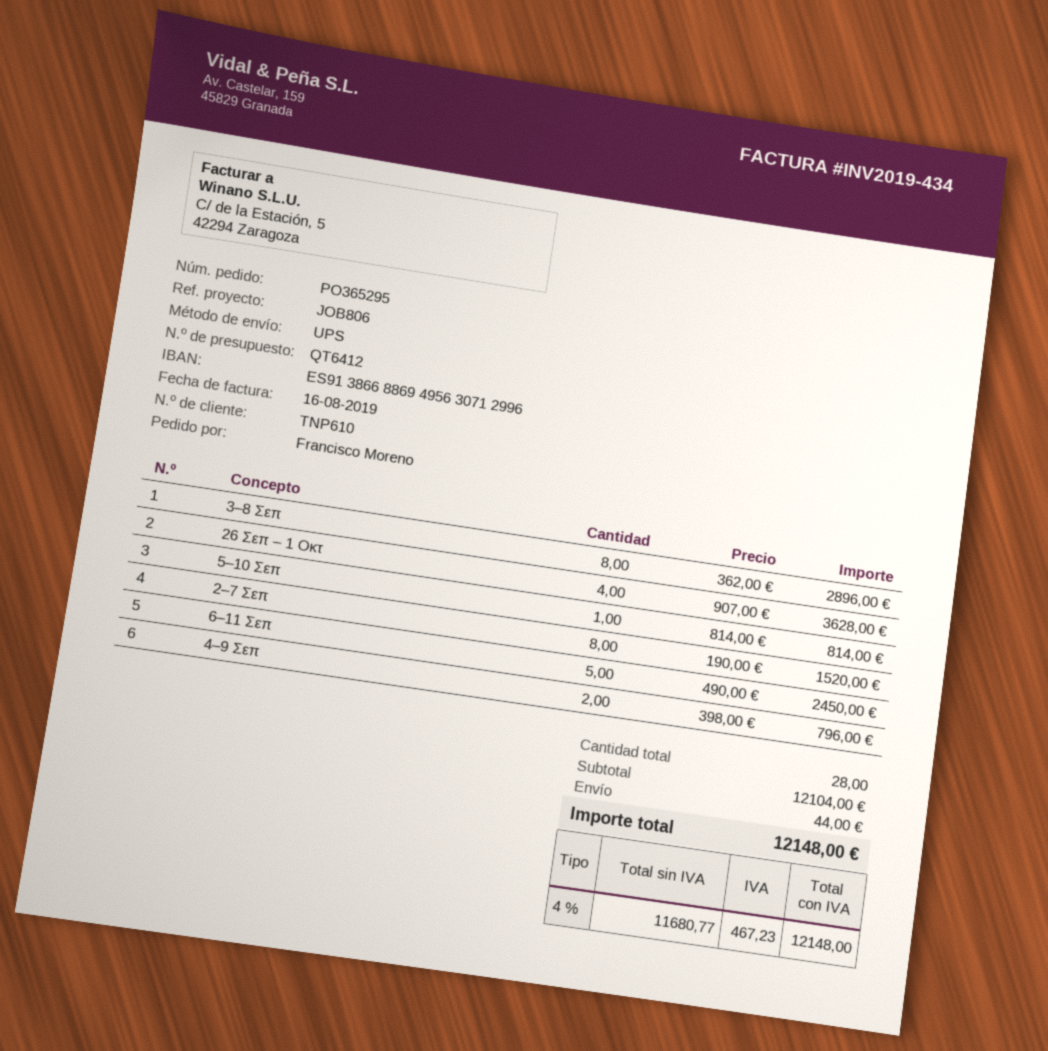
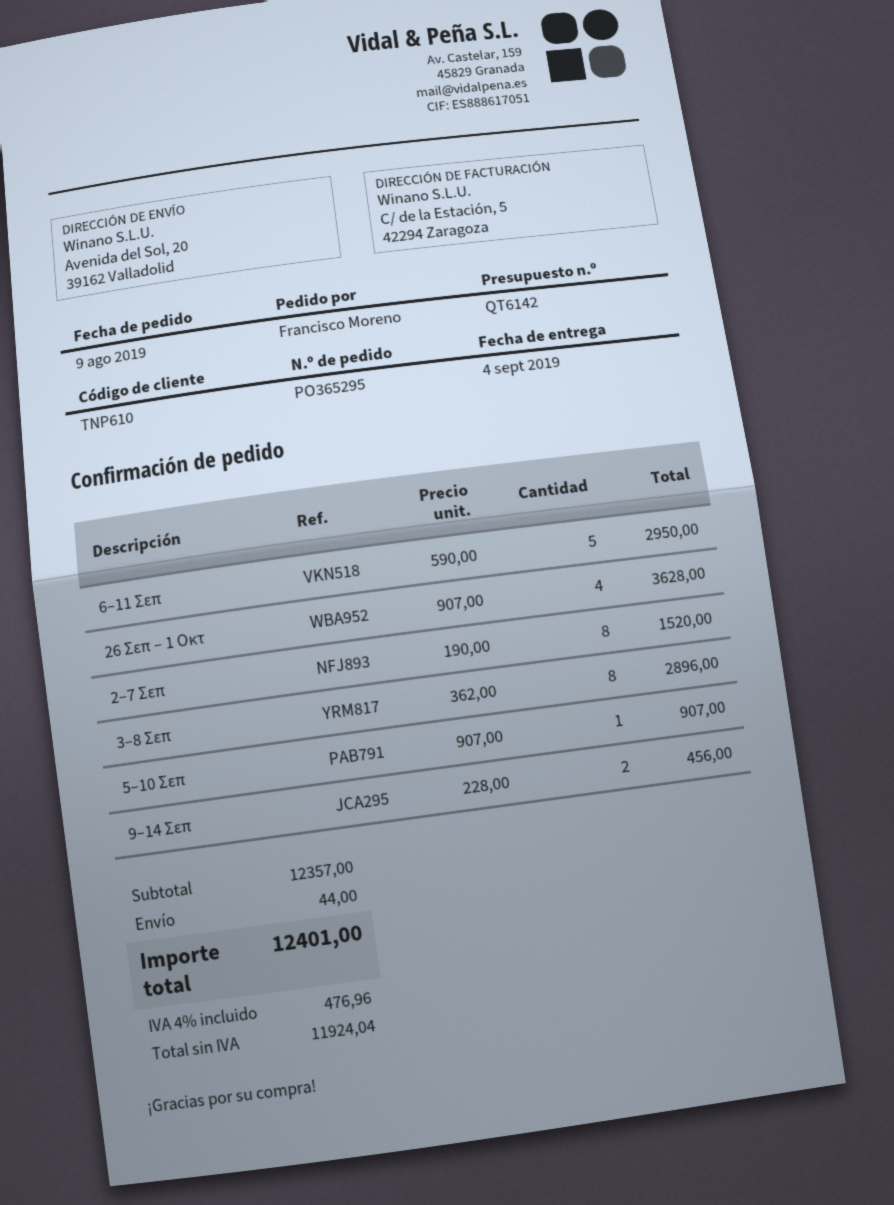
quote number: QT6412 -> QT6142
5–10 Σεπ: 1 x 814.00 = 814.00 -> 1 x 907.00 = 907.00
6–11 Σεπ: 5 x 490.00 = 2450.00 -> 5 x 590.00 = 2950.00
4–9 Σεπ: 2 x 398.00 = 796.00 -> none
9–14 Σεπ: none -> 2 x 228.00 = 456.00
subtotal: 12104.00 -> 12357.00
net: 11680.77 -> 11924.04
tax: 4% = 467.23 -> 4% = 476.96
total: 12148.00 -> 12401.00

